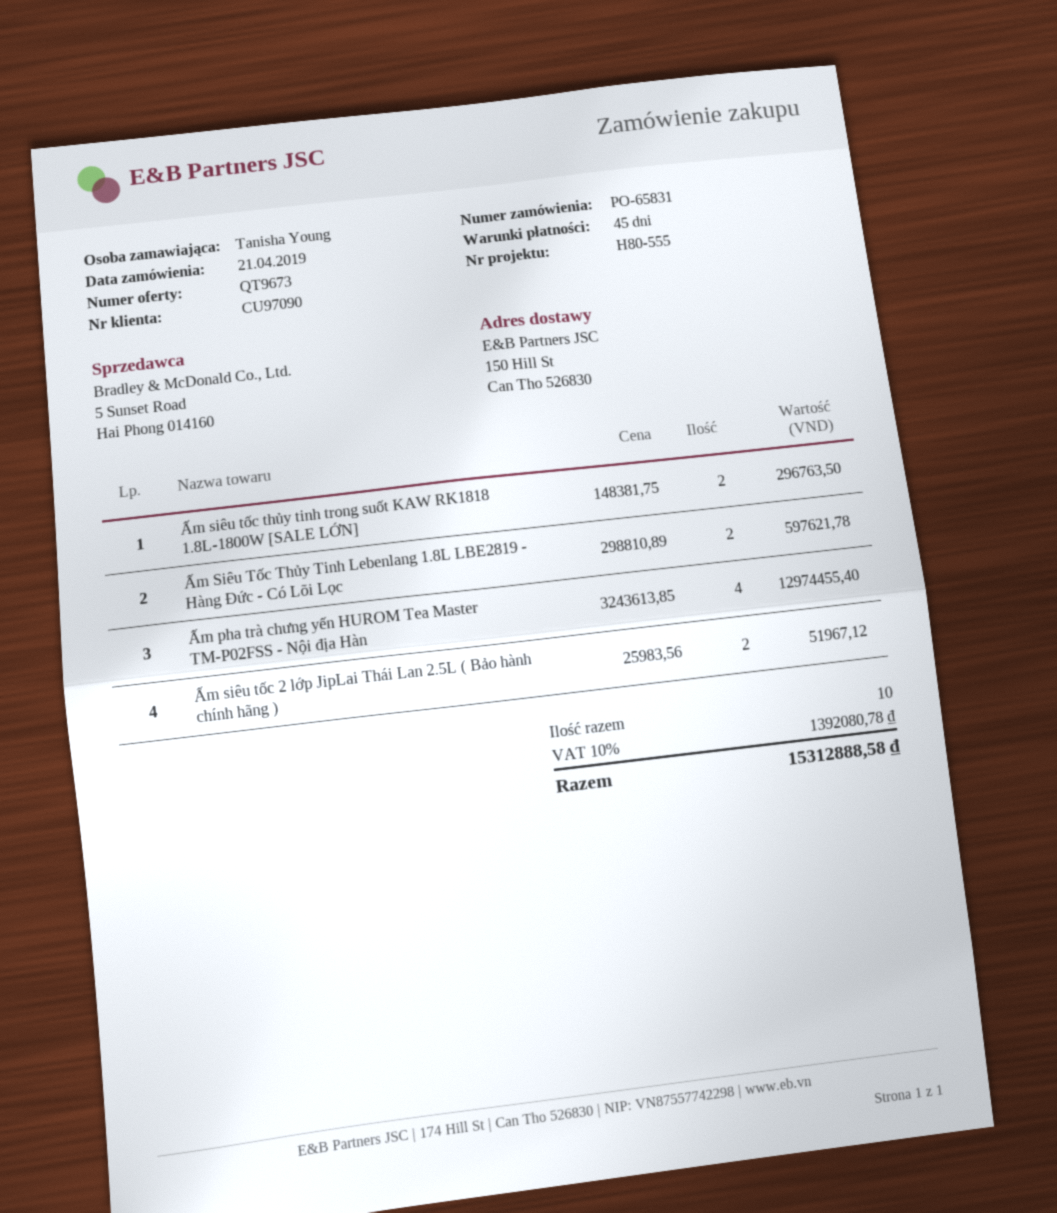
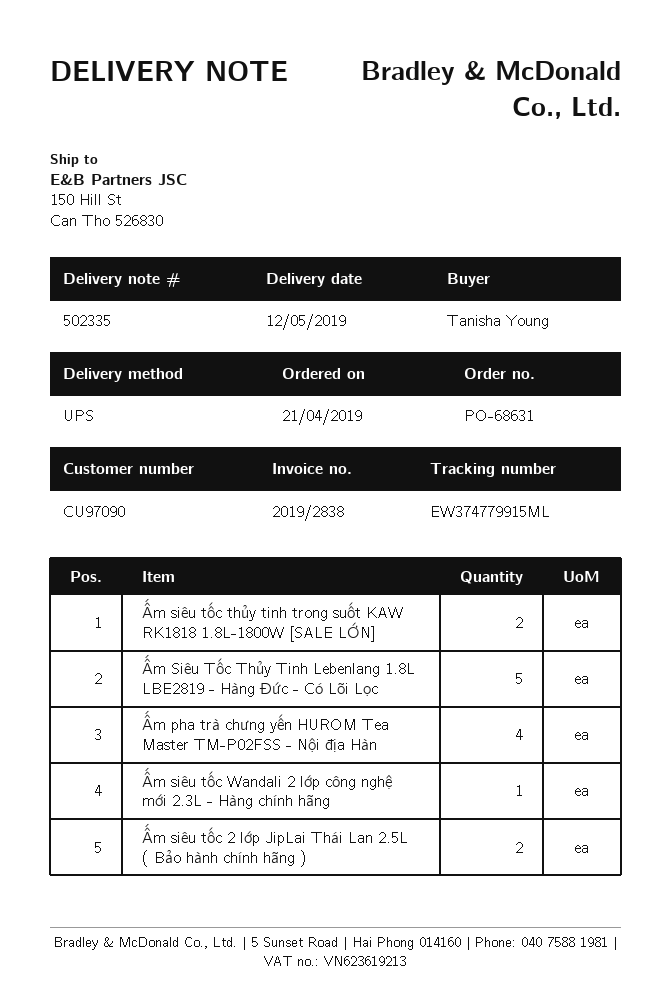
order number: PO-65831 -> PO-68631
Ấm Siêu Tốc Thủy Tinh Lebenlang 1.8L LBE2819 - Hàng Đức - Có Lõi Lọc: 2 -> 5
Ấm siêu tốc Wandali 2 lớp công nghệ mới 2.3L - Hàng chính hãng: none -> 1

